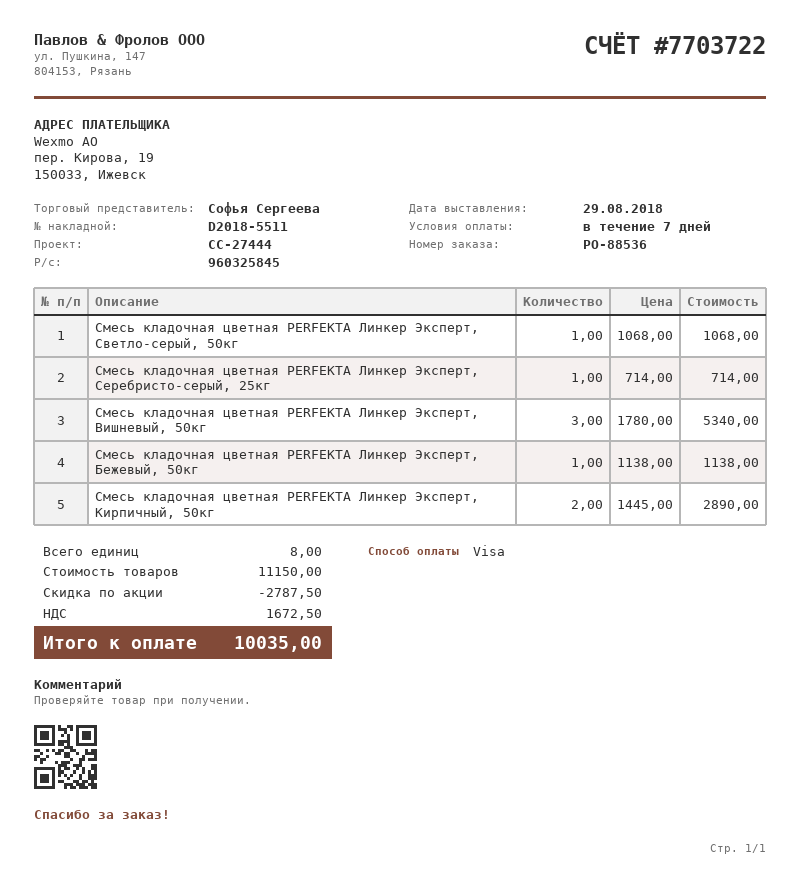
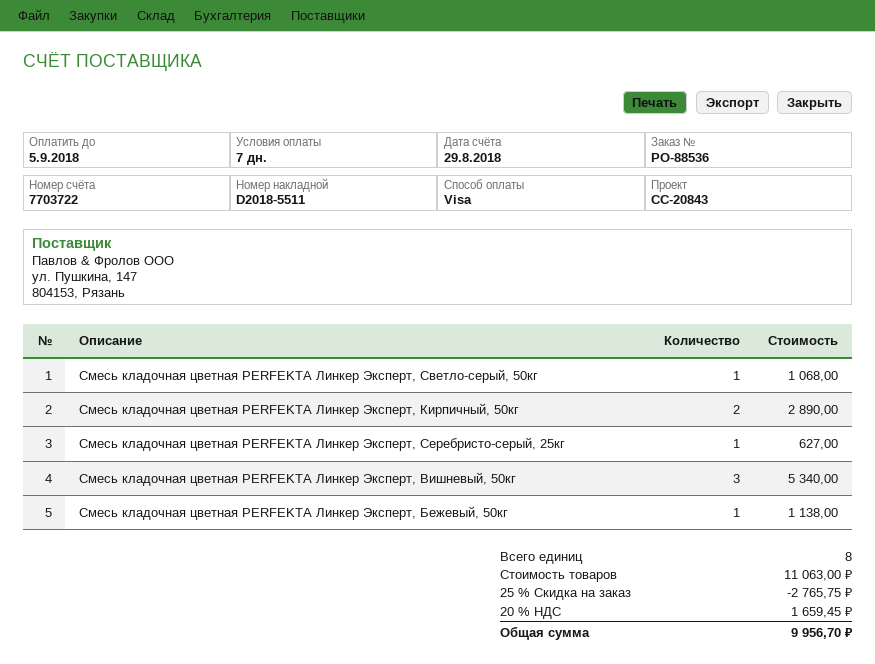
reference: CC-27444 -> CC-20843
Смесь кладочная цветная PERFEKTA Линкер Эксперт, Серебристо-серый, 25кг: 1 for 714.00 -> 1 for 627.00
subtotal: 11150.00 -> 11063.00
discount: 2787.50 -> 2765.75
tax: 1672.50 -> 1659.45
total: 10035.00 -> 9956.70

